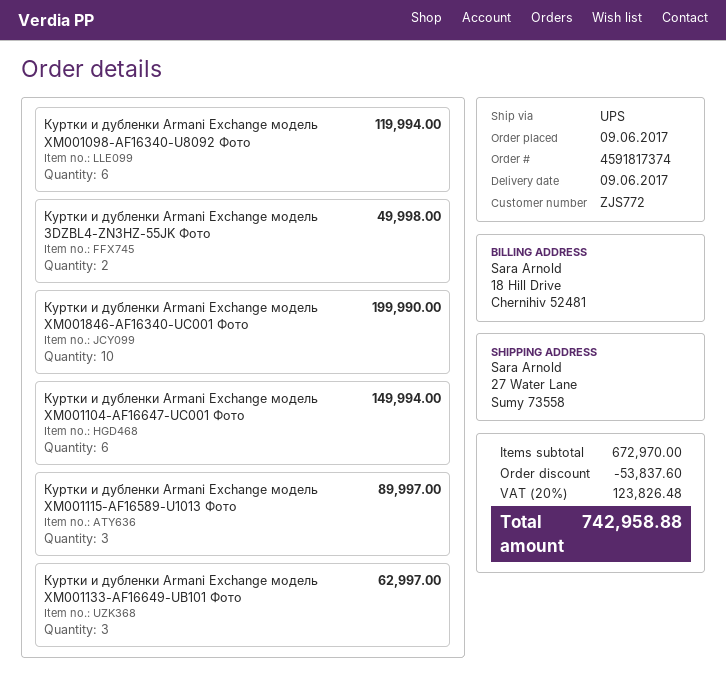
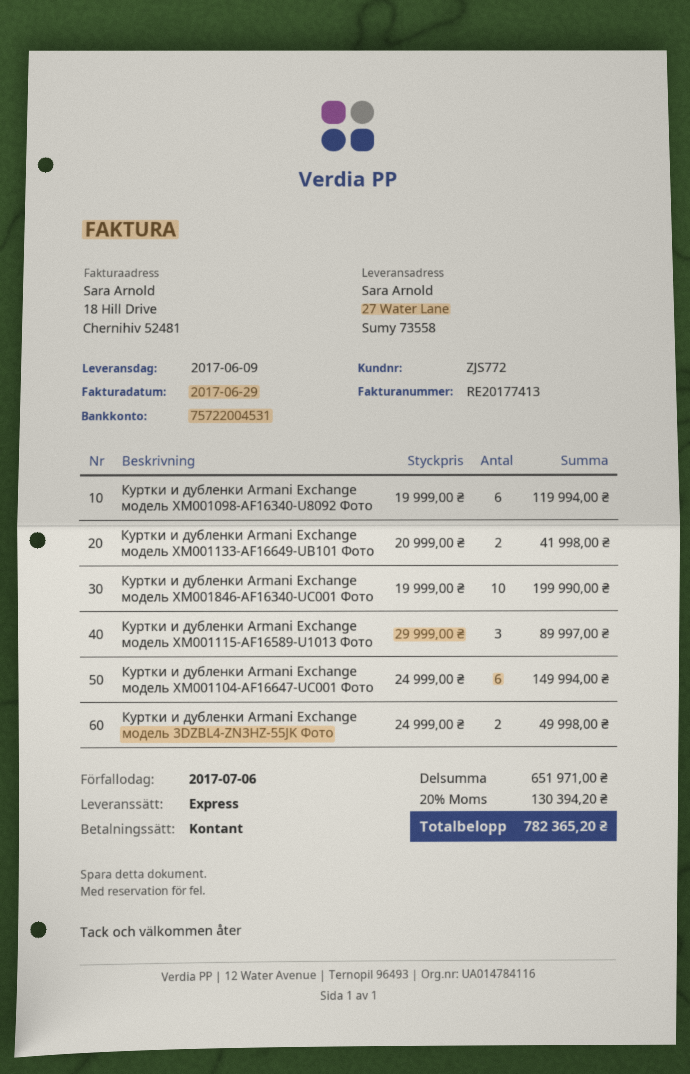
shipping method: UPS -> express
Куртки и дубленки Armani Exchange модель XM001133-AF16649-UB101 Фото: 3 for 62997.00 -> 2 for 41998.00
subtotal: 672970.00 -> 651971.00
discount: 53837.60 -> none
tax: 20% = 123826.48 -> 20% = 130394.20
total: 742958.88 -> 782365.20

